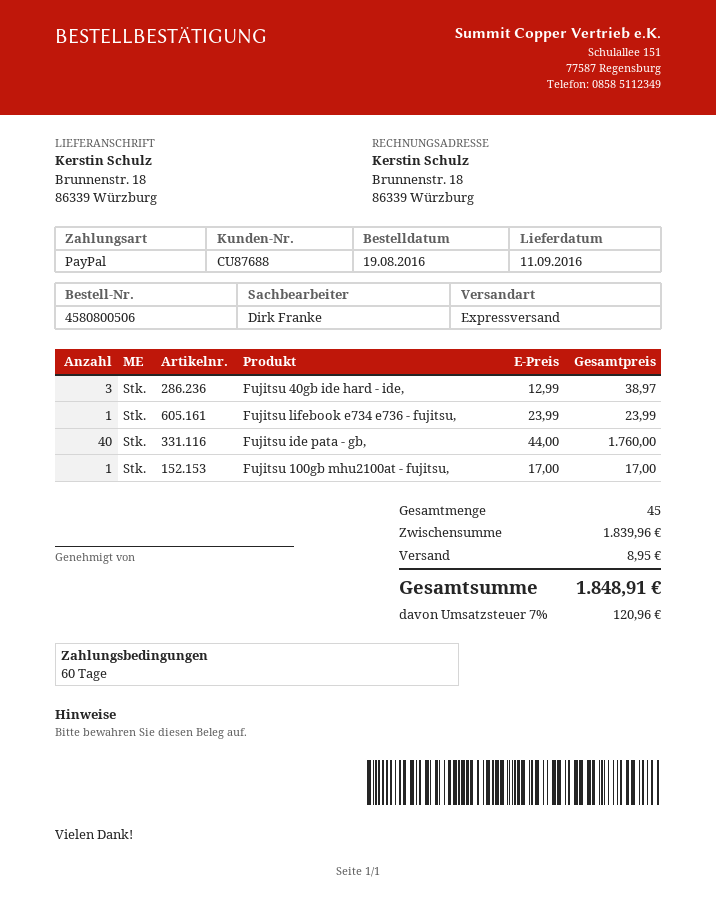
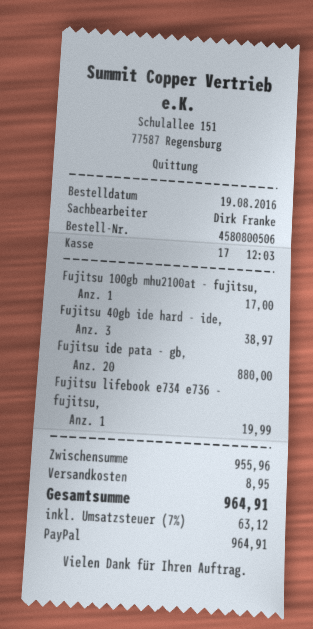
Fujitsu lifebook e734 e736 - fujitsu,: 1 for 23.99 -> 1 for 19.99
Fujitsu ide pata - gb,: 40 for 1760.00 -> 20 for 880.00
subtotal: 1839.96 -> 955.96
tax: 7% = 120.96 -> 7% = 63.12
total: 1848.91 -> 964.91

